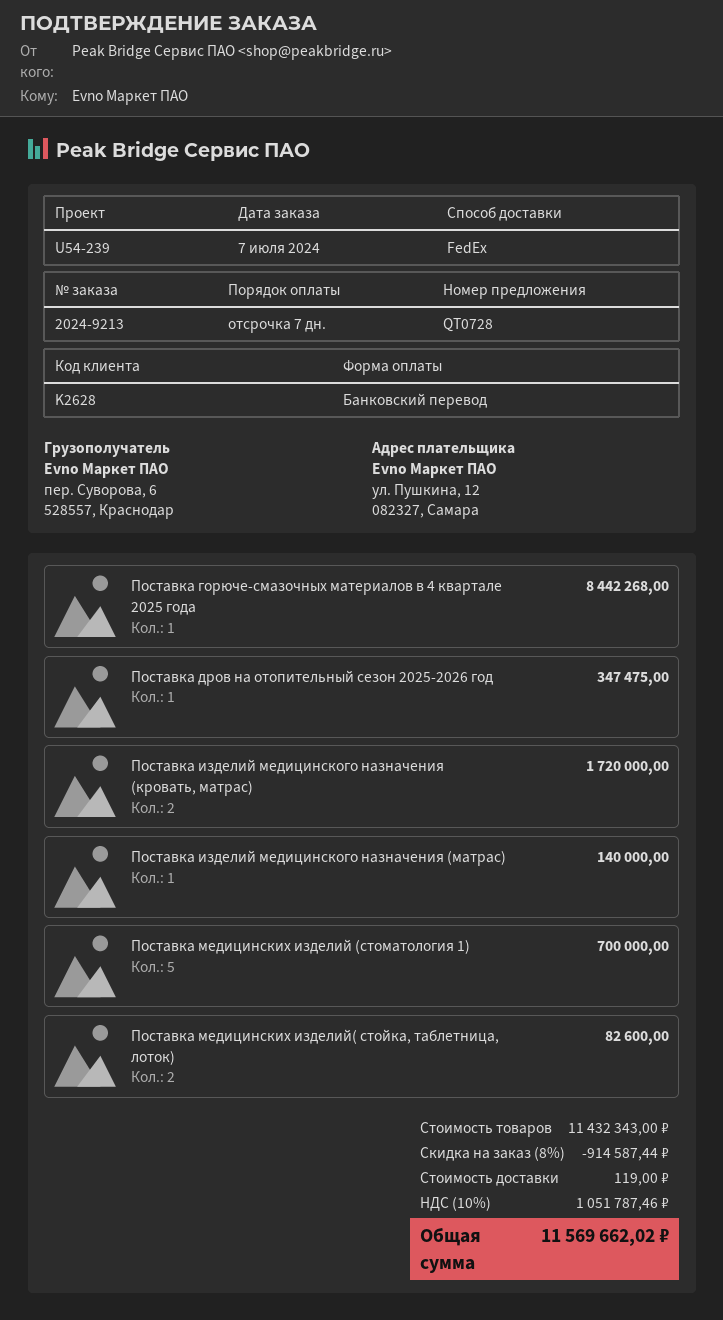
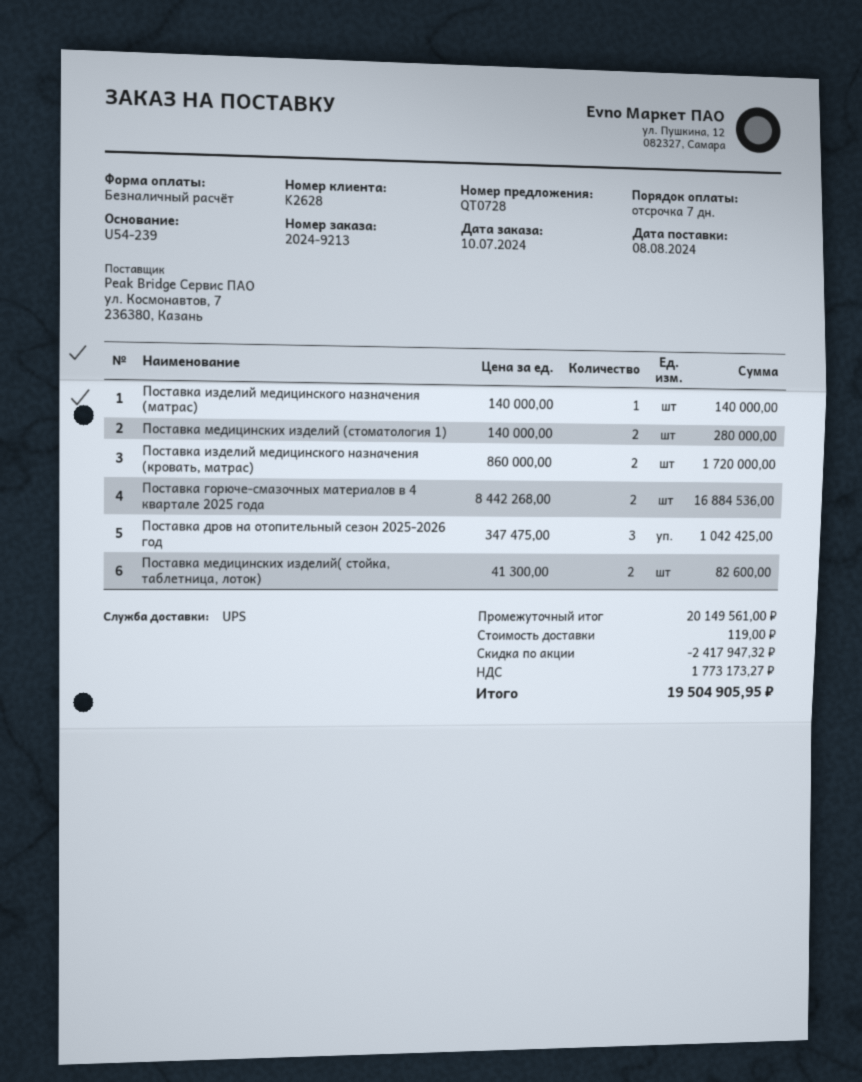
order date: 2024-07-07 -> 2024-07-10
shipping method: FedEx -> UPS
Поставка горюче-смазочных материалов в 4 квартале 2025 года: 1 for 8442268.00 -> 2 for 16884536.00
Поставка дров на отопительный сезон 2025-2026 год: 1 for 347475.00 -> 3 for 1042425.00
Поставка медицинских изделий (стоматология 1): 5 for 700000.00 -> 2 for 280000.00
subtotal: 11432343.00 -> 20149561.00
discount: 914587.44 -> 2417947.32
tax: 1051787.46 -> 1773173.27
total: 11569662.02 -> 19504905.95

